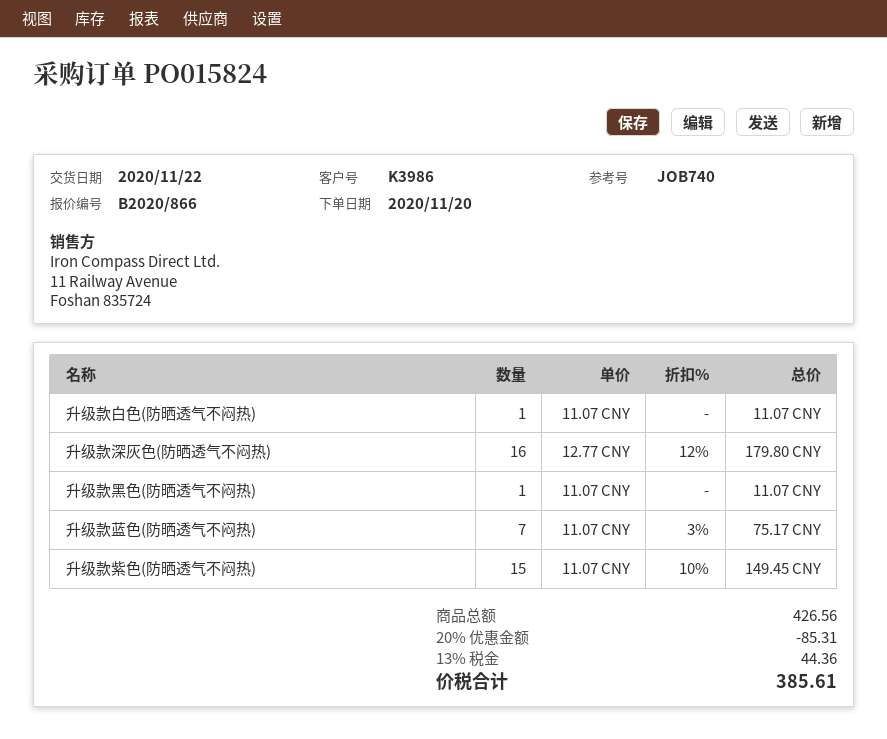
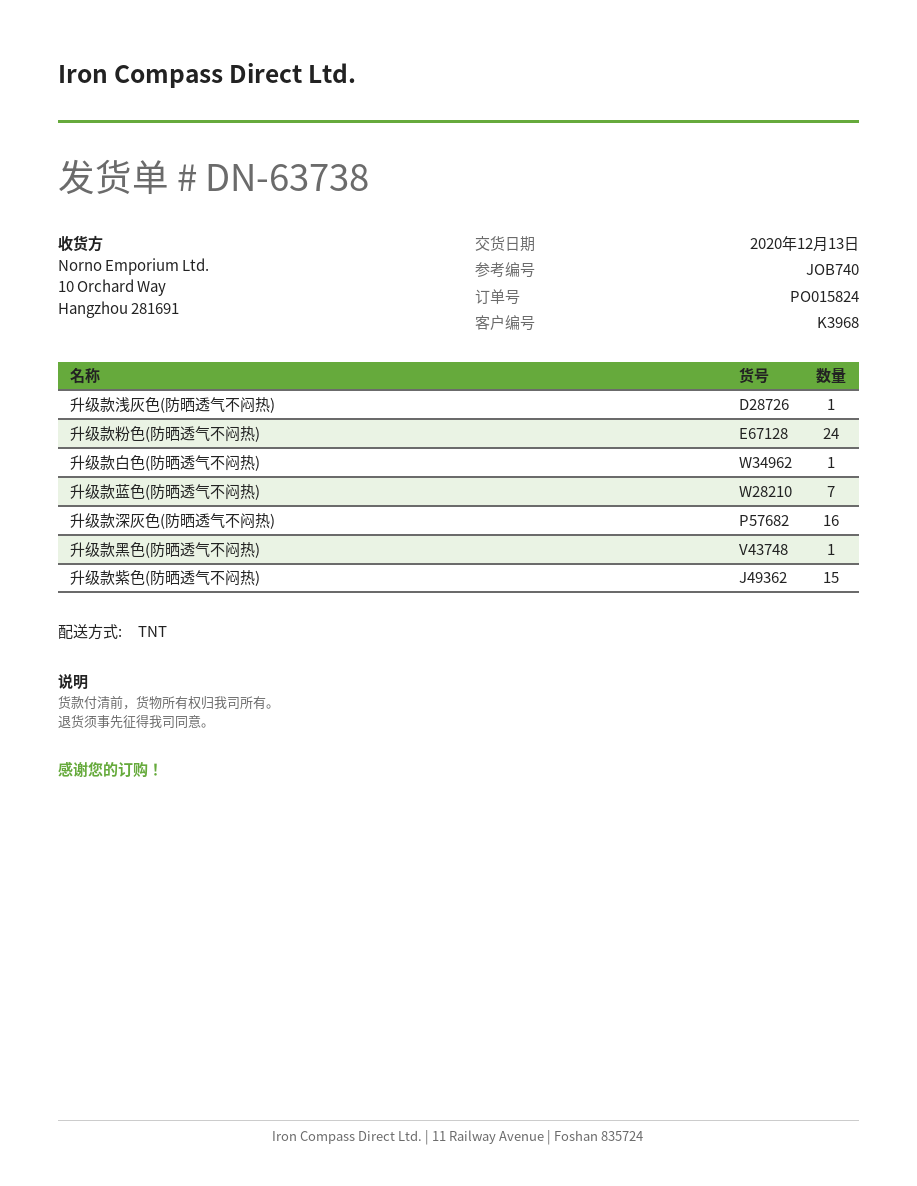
delivery date: 2020-11-22 -> 2020-12-13
customer number: K3986 -> K3968
升级款浅灰色(防晒透气不闷热): none -> 1
升级款粉色(防晒透气不闷热): none -> 24

